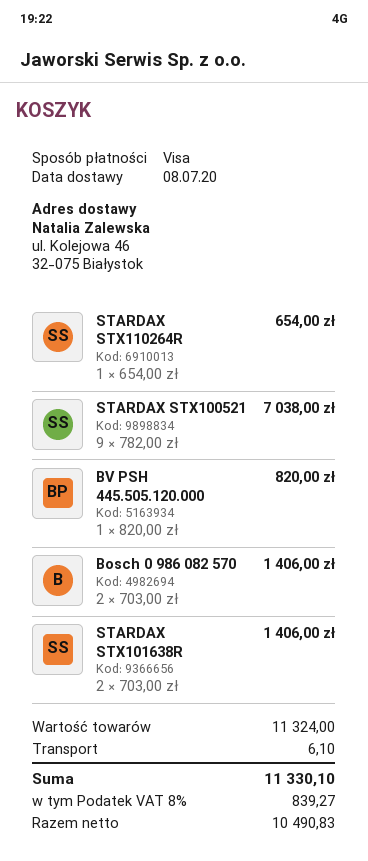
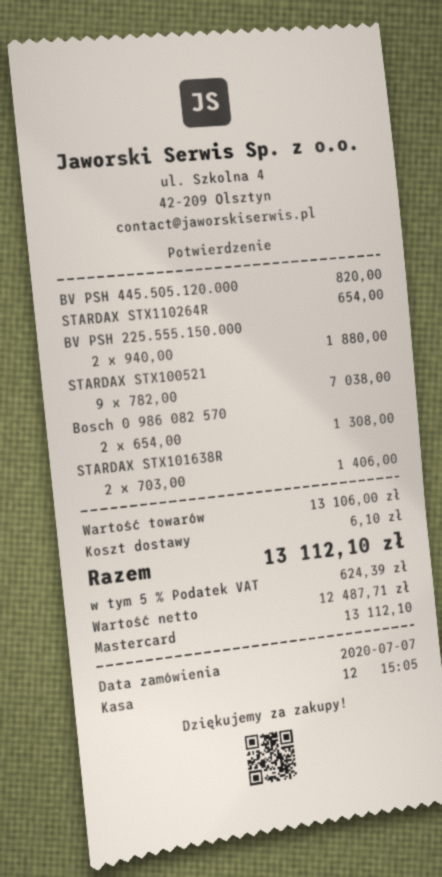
payment method: Visa -> Mastercard
Bosch 0 986 082 570: 2 x 703.00 = 1406.00 -> 2 x 654.00 = 1308.00
BV PSH 225.555.150.000: none -> 2 x 940.00 = 1880.00
subtotal: 11324.00 -> 13106.00
net: 10490.83 -> 12487.71
tax: 8% = 839.27 -> 5% = 624.39
total: 11330.10 -> 13112.10

